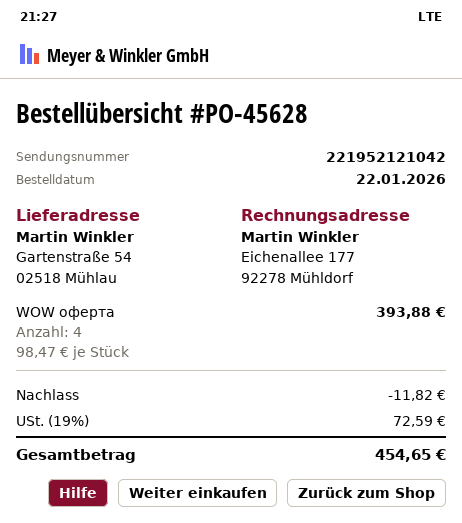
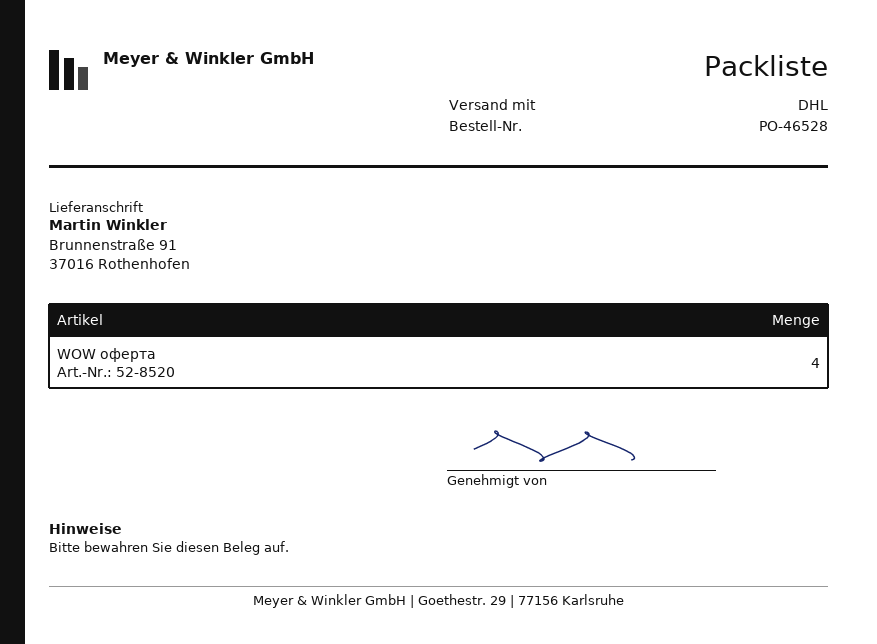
order number: PO-45628 -> PO-46528
ship to: Gartenstraße 54, 02518 Mühlau -> Brunnenstraße 91, 37016 Rothenhofen

